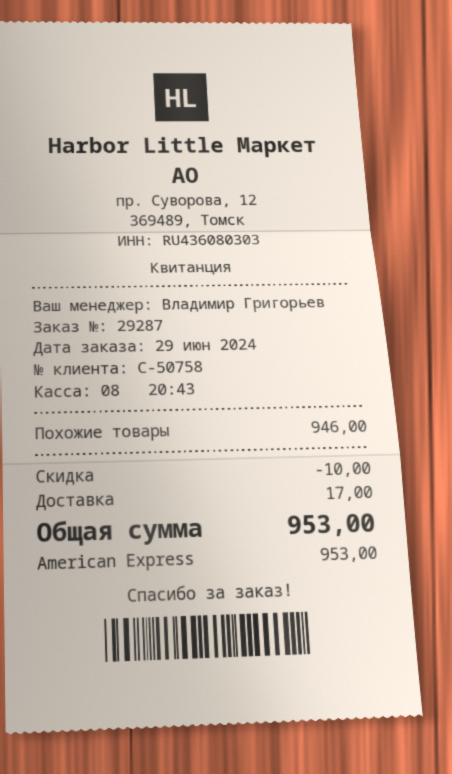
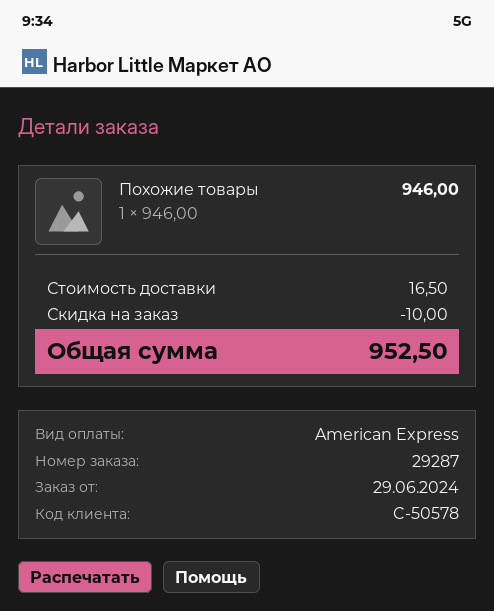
customer number: C-50758 -> C-50578
shipping: 17.00 -> 16.50
total: 953.00 -> 952.50

